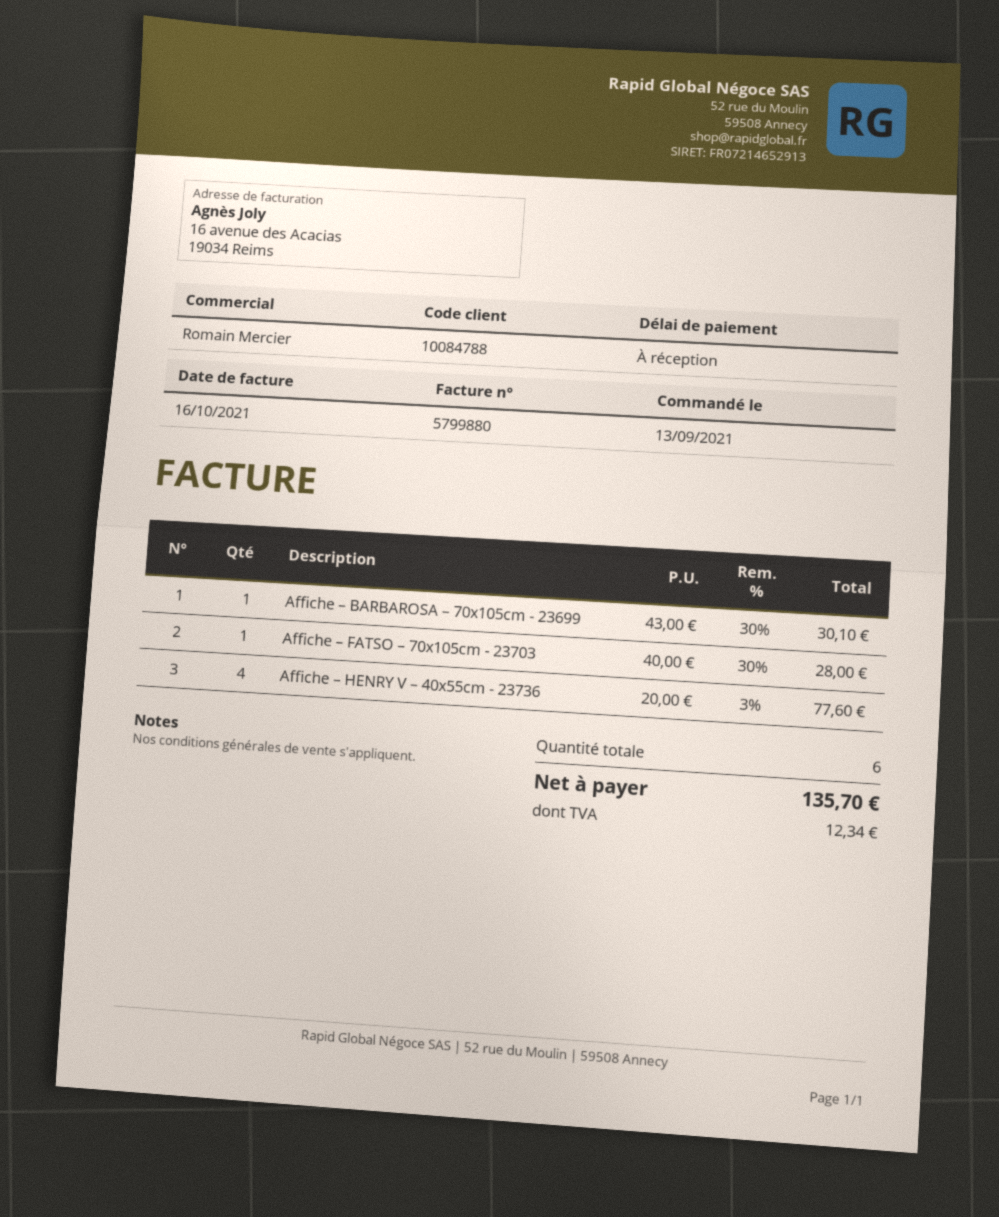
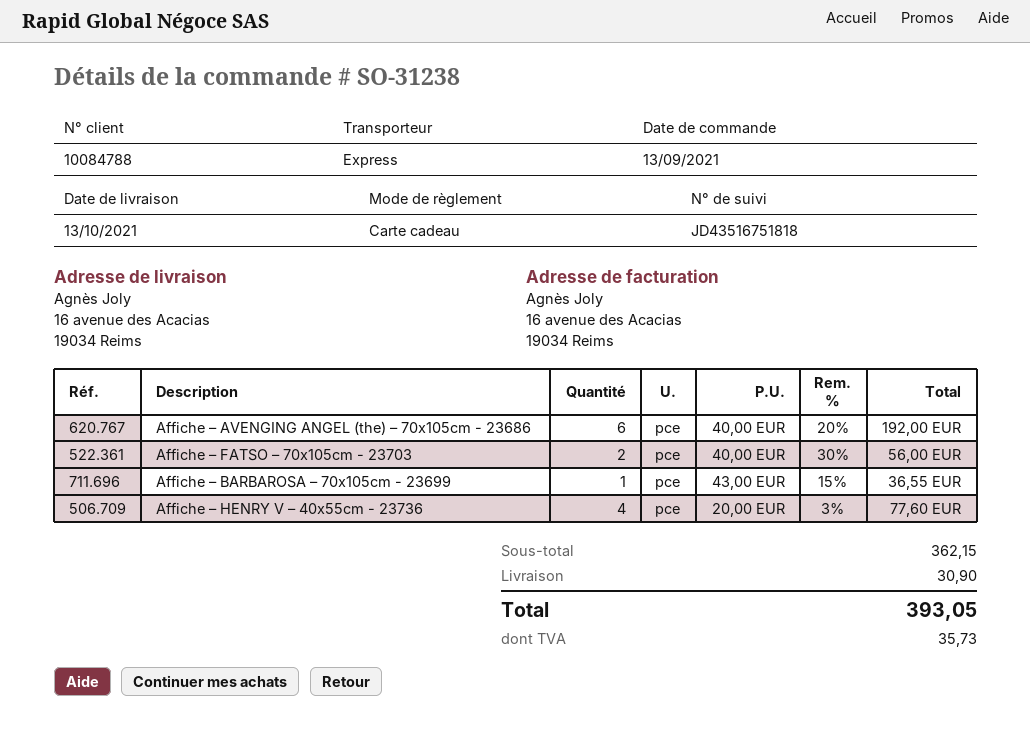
Affiche – BARBAROSA – 70x105cm - 23699: 1 x 43.00 - 30% = 30.10 -> 1 x 43.00 - 15% = 36.55
Affiche – FATSO – 70x105cm - 23703: 1 x 40.00 - 30% = 28.00 -> 2 x 40.00 - 30% = 56.00
Affiche – AVENGING ANGEL (the) – 70x105cm - 23686: none -> 6 x 40.00 - 20% = 192.00
shipping: none -> 30.90
tax: 12.34 -> 35.73
total: 135.70 -> 393.05

